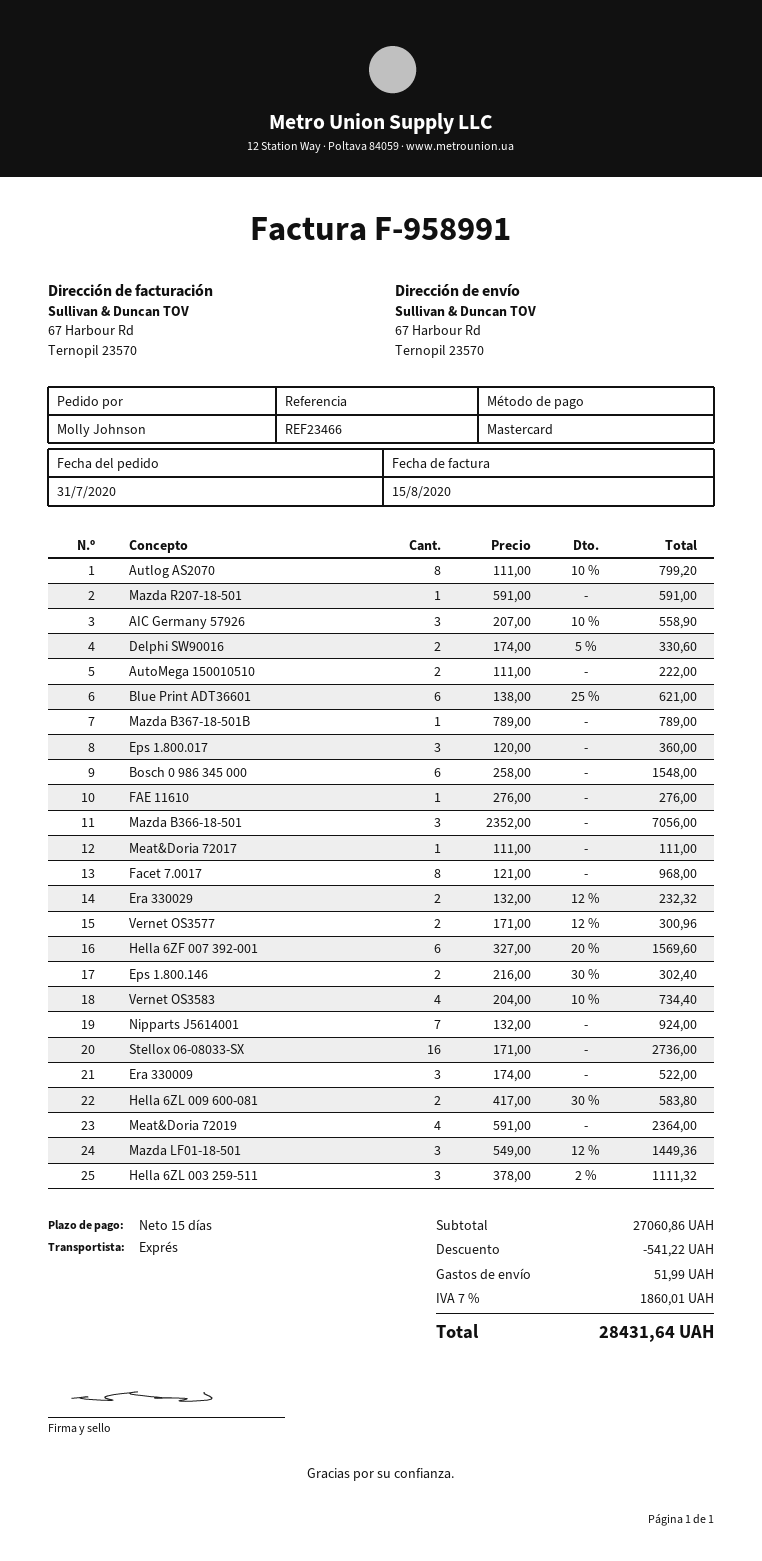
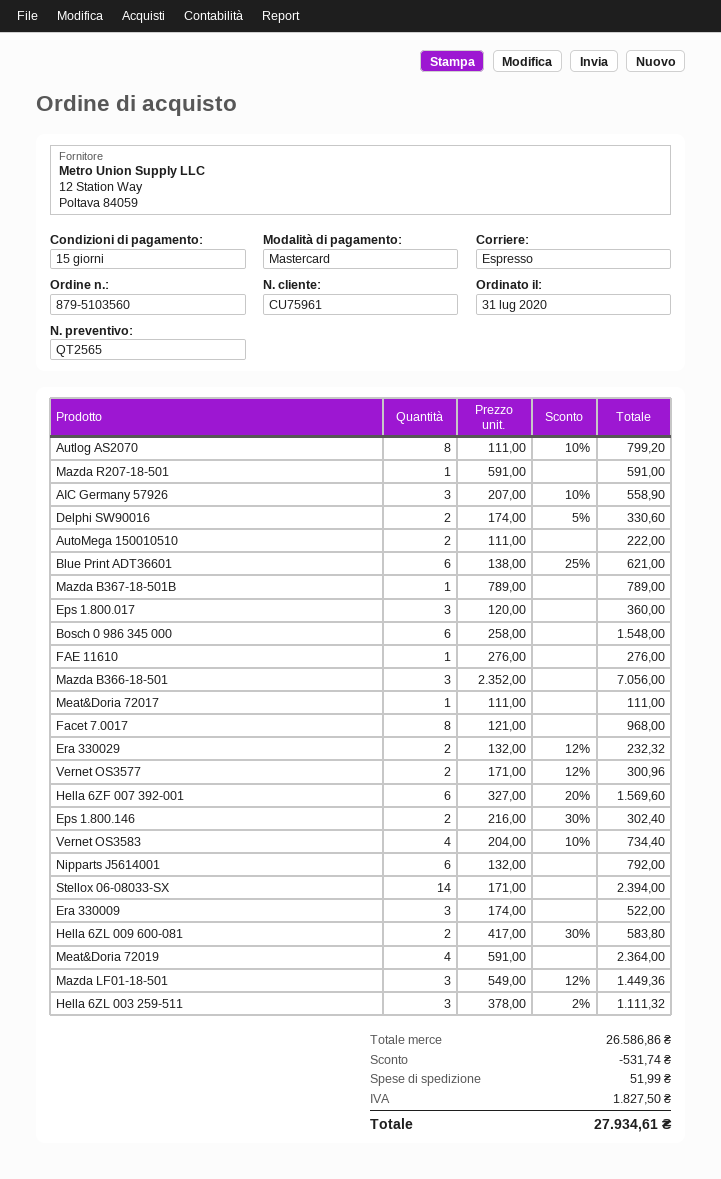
Nipparts J5614001: 7 x 132.00 = 924.00 -> 6 x 132.00 = 792.00
Stellox 06-08033-SX: 16 x 171.00 = 2736.00 -> 14 x 171.00 = 2394.00
subtotal: 27060.86 -> 26586.86
discount: 541.22 -> 531.74
tax: 1860.01 -> 1827.50
total: 28431.64 -> 27934.61

